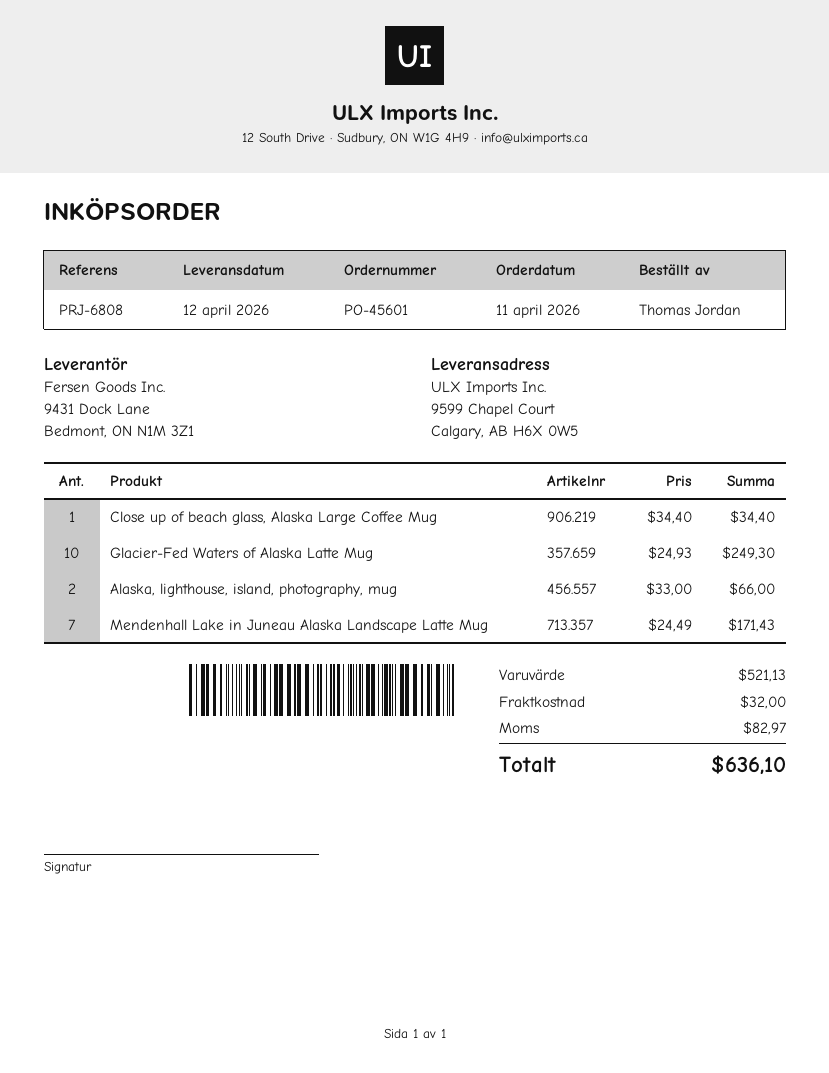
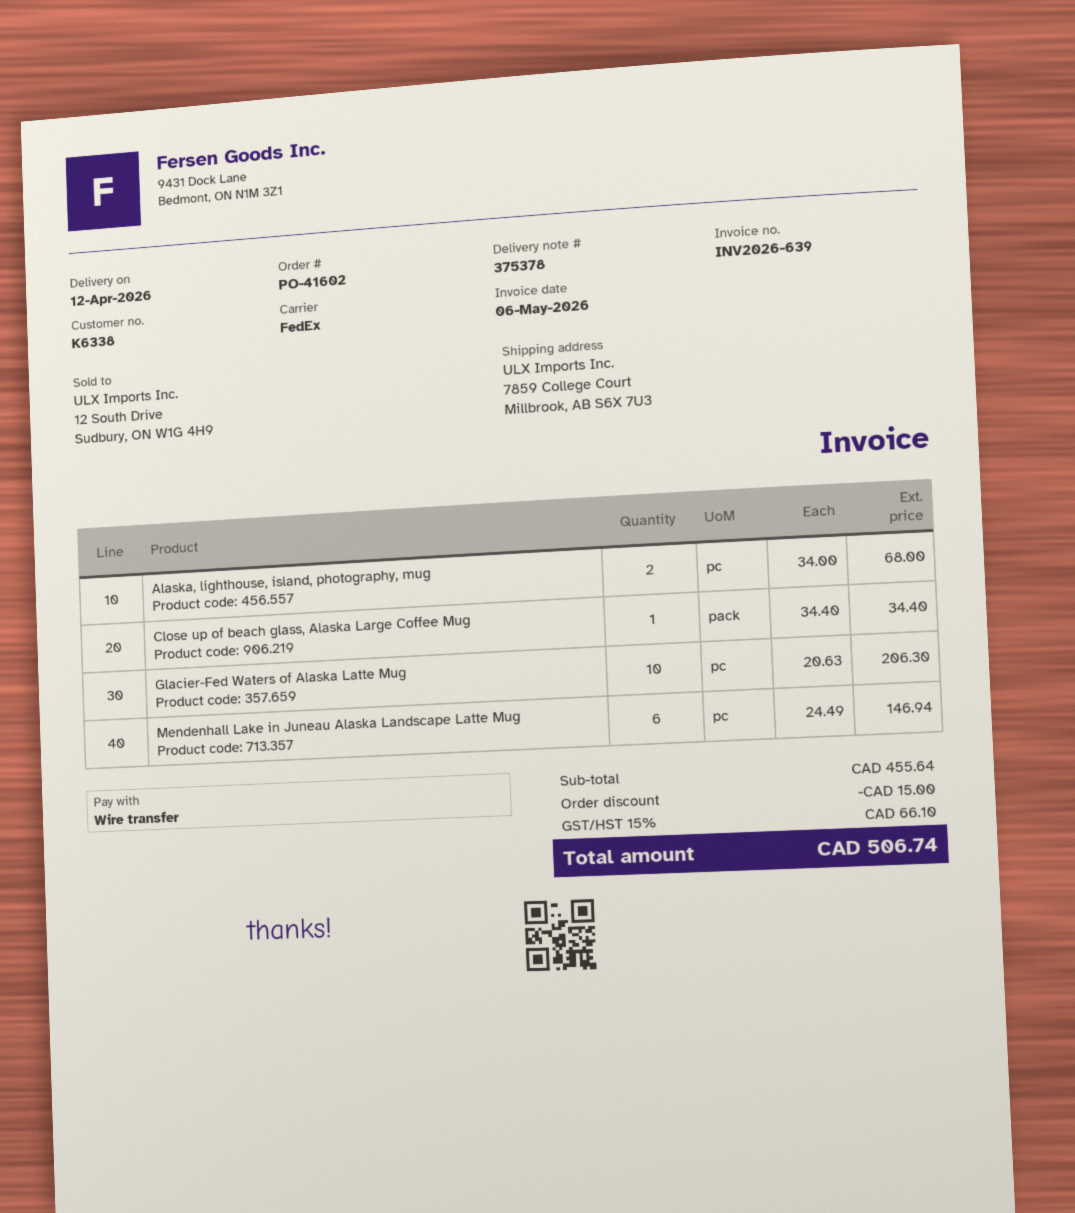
order number: PO-45601 -> PO-41602
ship to: 9599 Chapel Court, Calgary, AB H6X 0W5 -> 7859 College Court, Millbrook, AB S6X 7U3
Glacier-Fed Waters of Alaska Latte Mug: 10 x 24.93 = 249.30 -> 10 x 20.63 = 206.30
Alaska, lighthouse, island, photography, mug: 2 x 33.00 = 66.00 -> 2 x 34.00 = 68.00
Mendenhall Lake in Juneau Alaska Landscape Latte Mug: 7 x 24.49 = 171.43 -> 6 x 24.49 = 146.94
subtotal: 521.13 -> 455.64
discount: none -> 15.00
shipping: 32.00 -> none
tax: 82.97 -> 66.10
total: 636.10 -> 506.74

